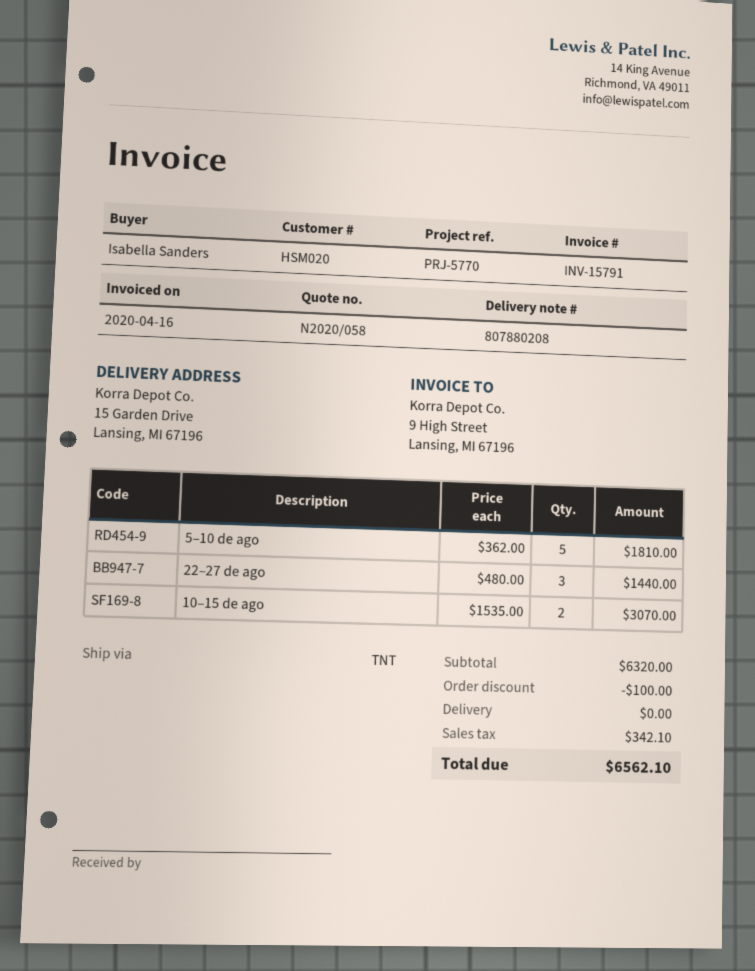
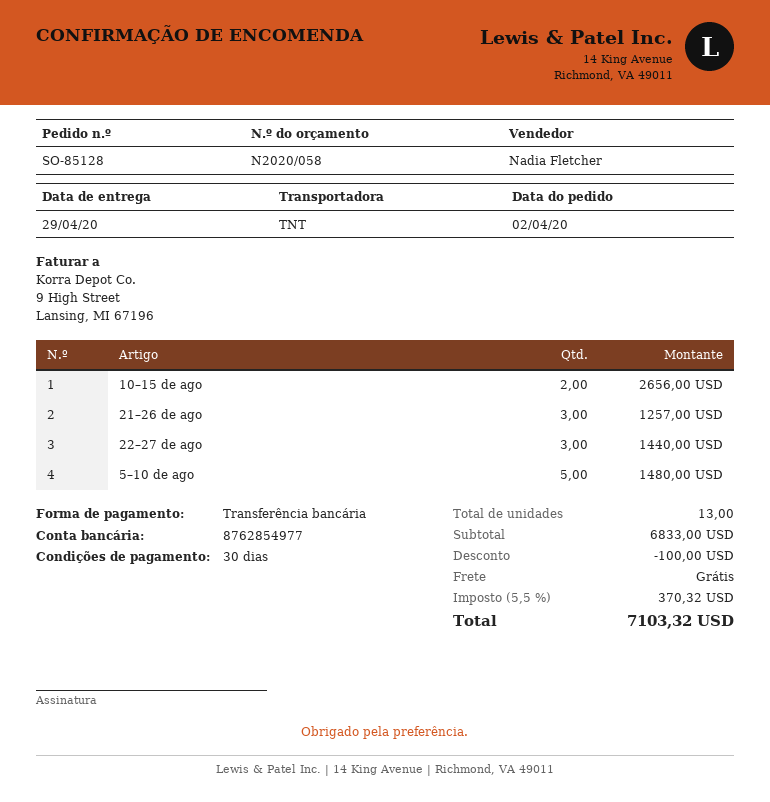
5–10 de ago: 5 for 1810.00 -> 5 for 1480.00
10–15 de ago: 2 for 3070.00 -> 2 for 2656.00
21–26 de ago: none -> 3 for 1257.00
subtotal: 6320.00 -> 6833.00
tax: 342.10 -> 370.32
total: 6562.10 -> 7103.32

